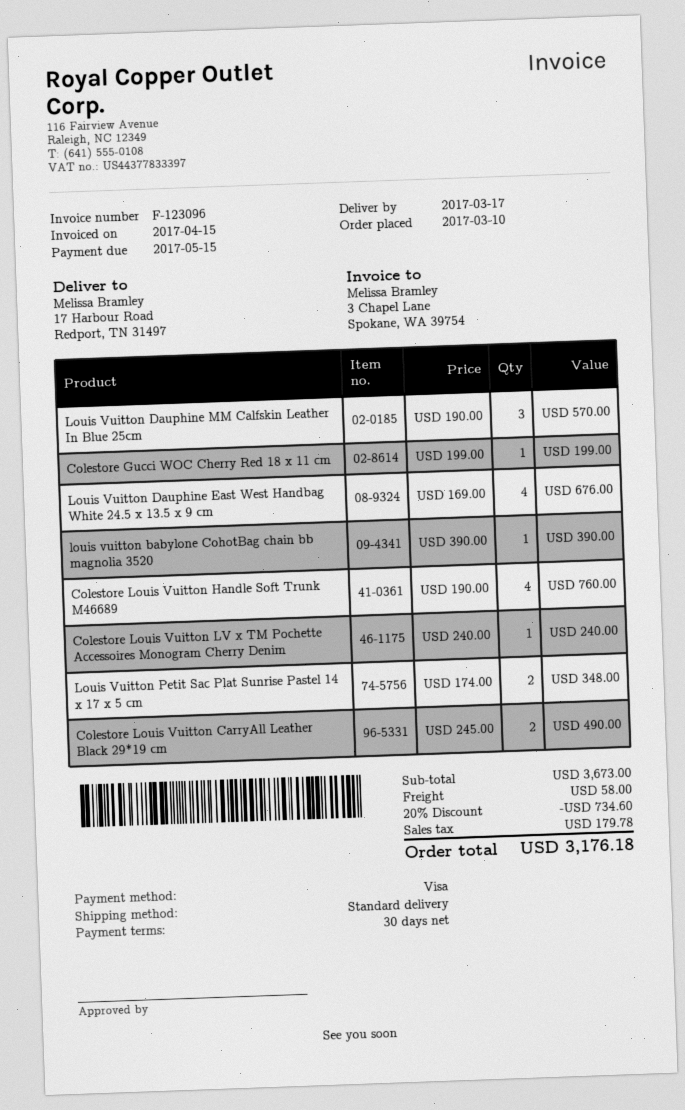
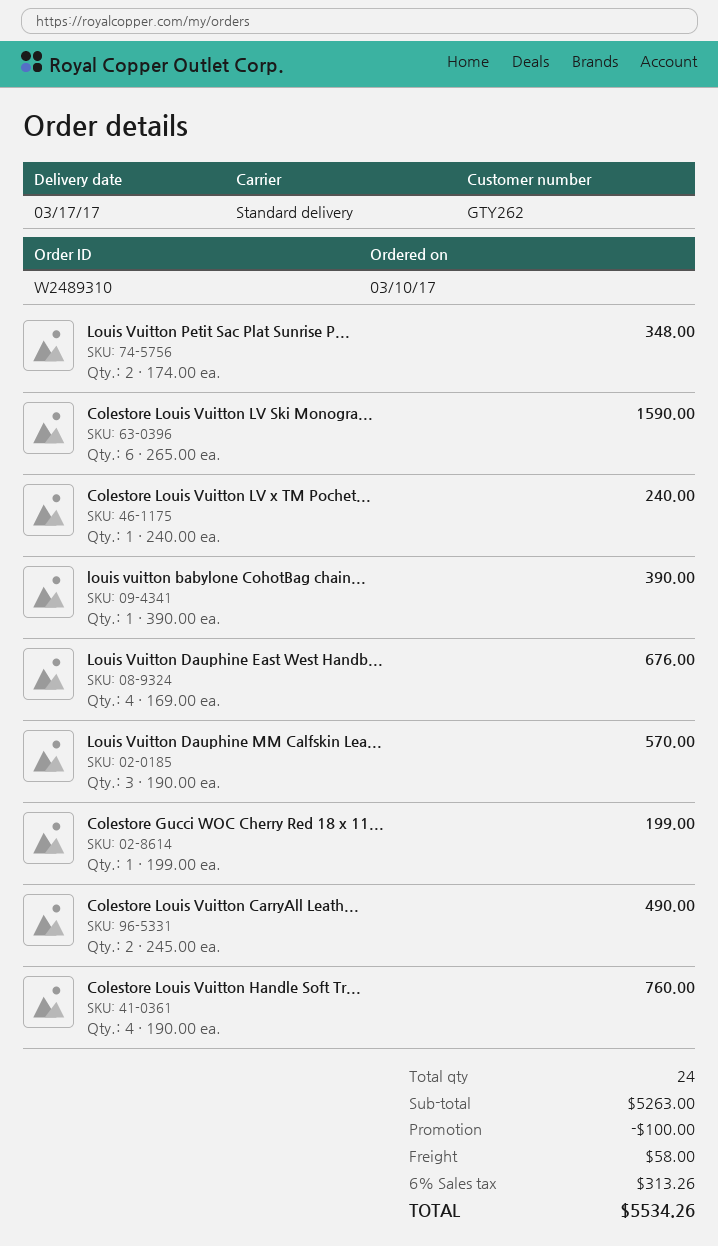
Colestore Louis Vuitton LV Ski Monogra...: none -> 6 x 265.00 = 1590.00
subtotal: 3673.00 -> 5263.00
discount: 734.60 -> 100.00
tax: 179.78 -> 313.26
total: 3176.18 -> 5534.26

